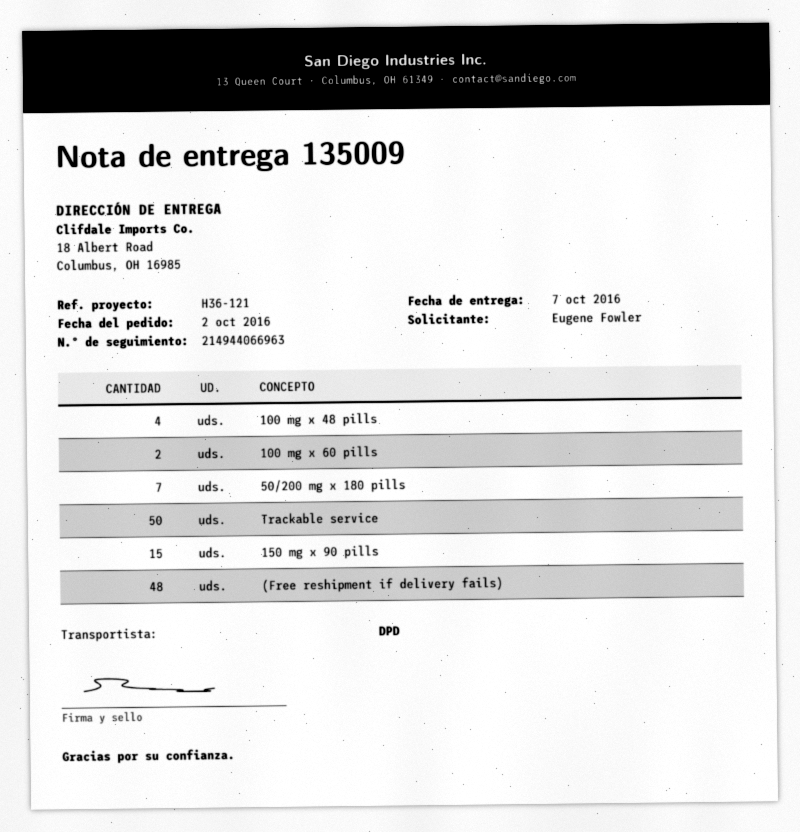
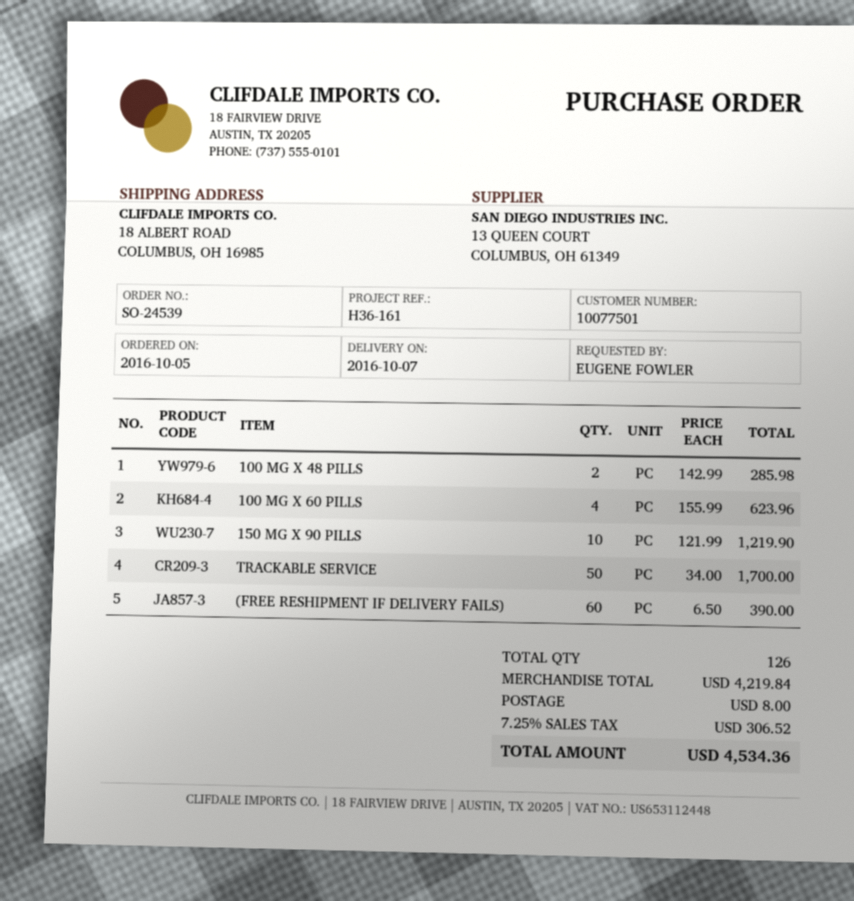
order date: 2016-10-02 -> 2016-10-05
reference: H36-121 -> H36-161
100 mg x 48 pills: 4 -> 2
100 mg x 60 pills: 2 -> 4
50/200 mg x 180 pills: 7 -> none
150 mg x 90 pills: 15 -> 10
(Free reshipment if delivery fails): 48 -> 60

